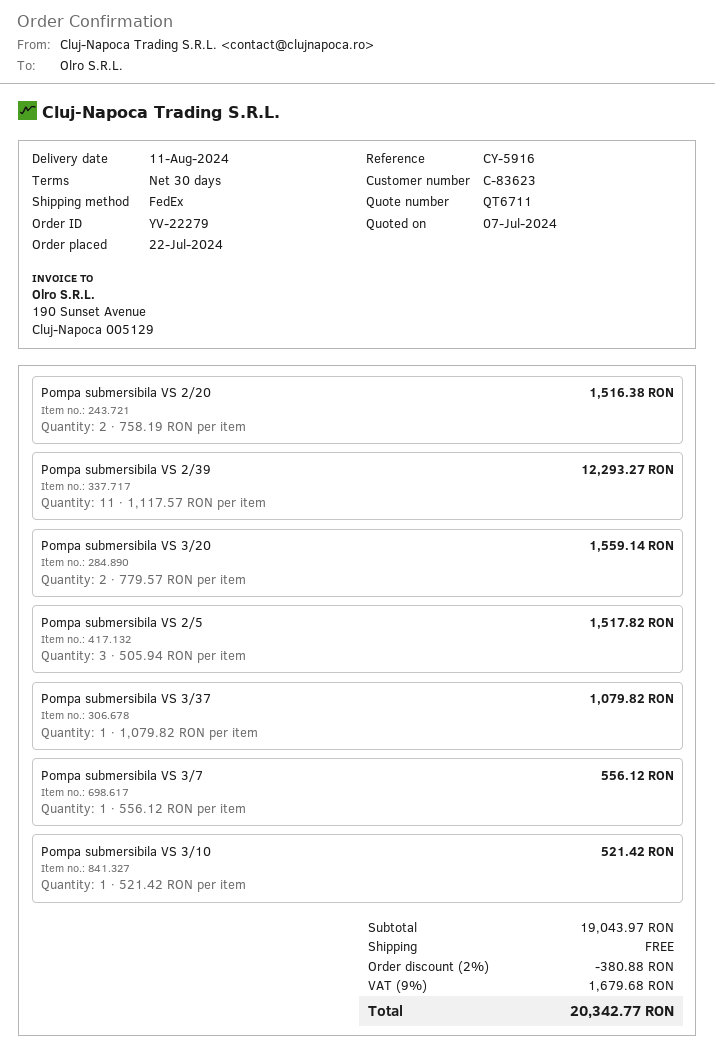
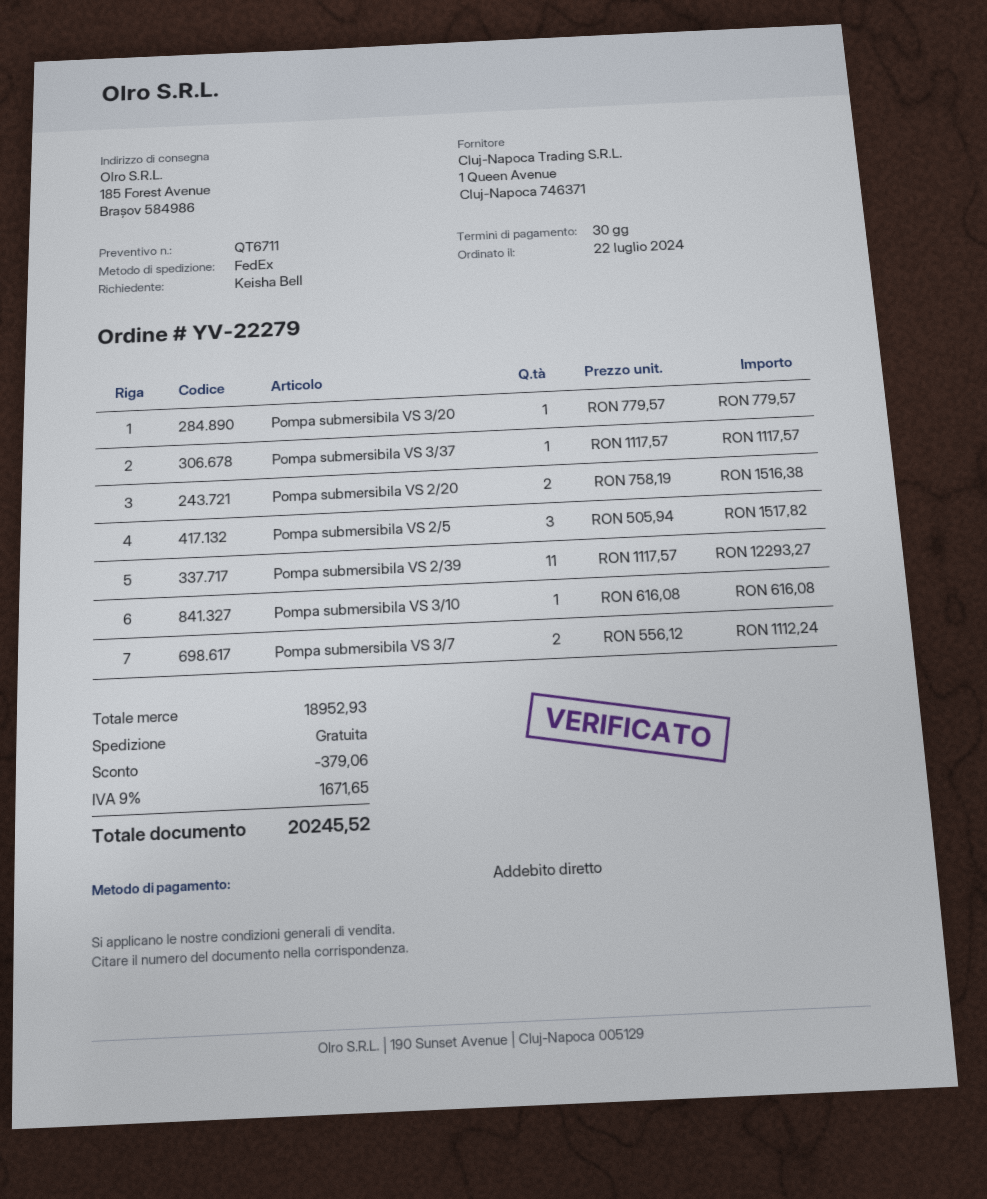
Pompa submersibila VS 3/20: 2 x 779.57 = 1559.14 -> 1 x 779.57 = 779.57
Pompa submersibila VS 3/37: 1 x 1079.82 = 1079.82 -> 1 x 1117.57 = 1117.57
Pompa submersibila VS 3/7: 1 x 556.12 = 556.12 -> 2 x 556.12 = 1112.24
Pompa submersibila VS 3/10: 1 x 521.42 = 521.42 -> 1 x 616.08 = 616.08
subtotal: 19043.97 -> 18952.93
discount: 380.88 -> 379.06
tax: 9% = 1679.68 -> 9% = 1671.65
total: 20342.77 -> 20245.52

